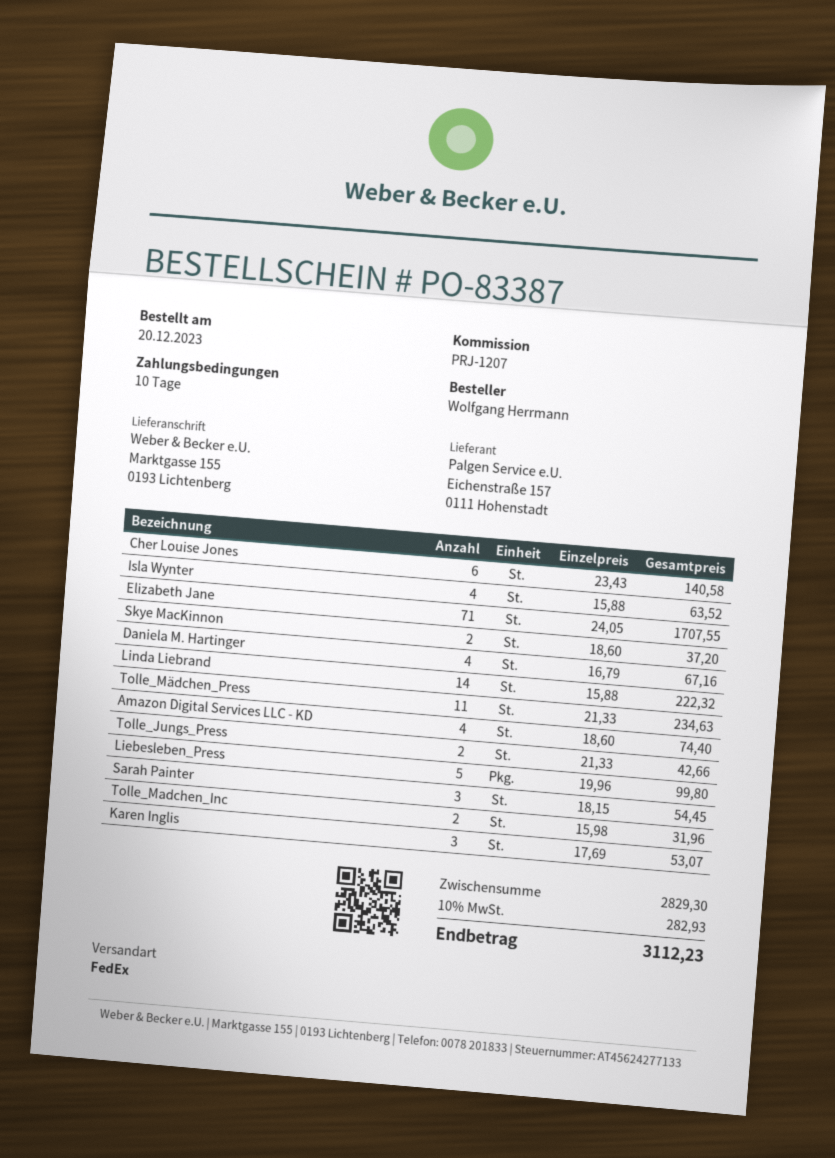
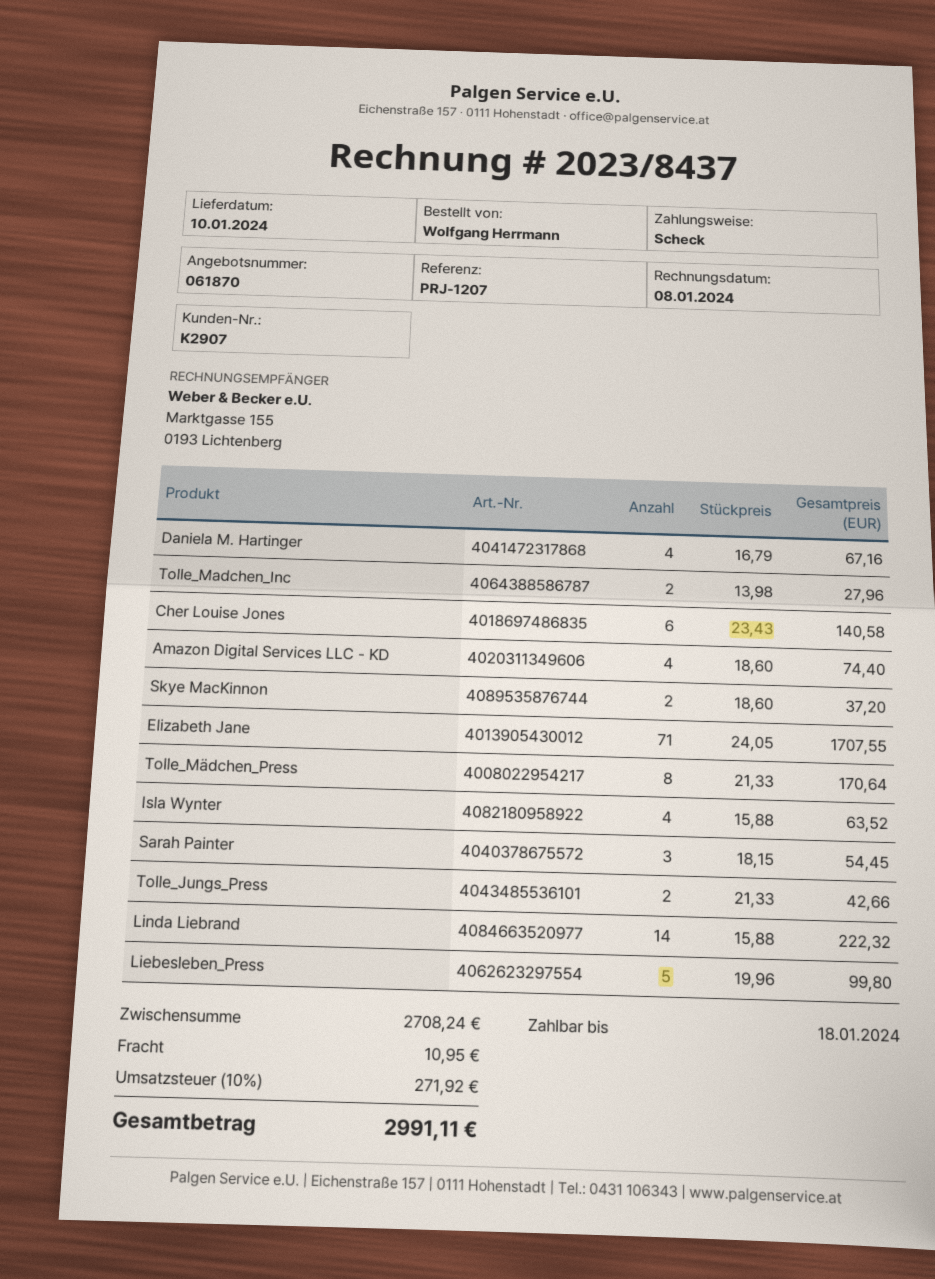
Tolle_Mädchen_Press: 11 x 21.33 = 234.63 -> 8 x 21.33 = 170.64
Tolle_Madchen_Inc: 2 x 15.98 = 31.96 -> 2 x 13.98 = 27.96
Karen Inglis: 3 x 17.69 = 53.07 -> none
subtotal: 2829.30 -> 2708.24
shipping: none -> 10.95
tax: 10% = 282.93 -> 10% = 271.92
total: 3112.23 -> 2991.11

